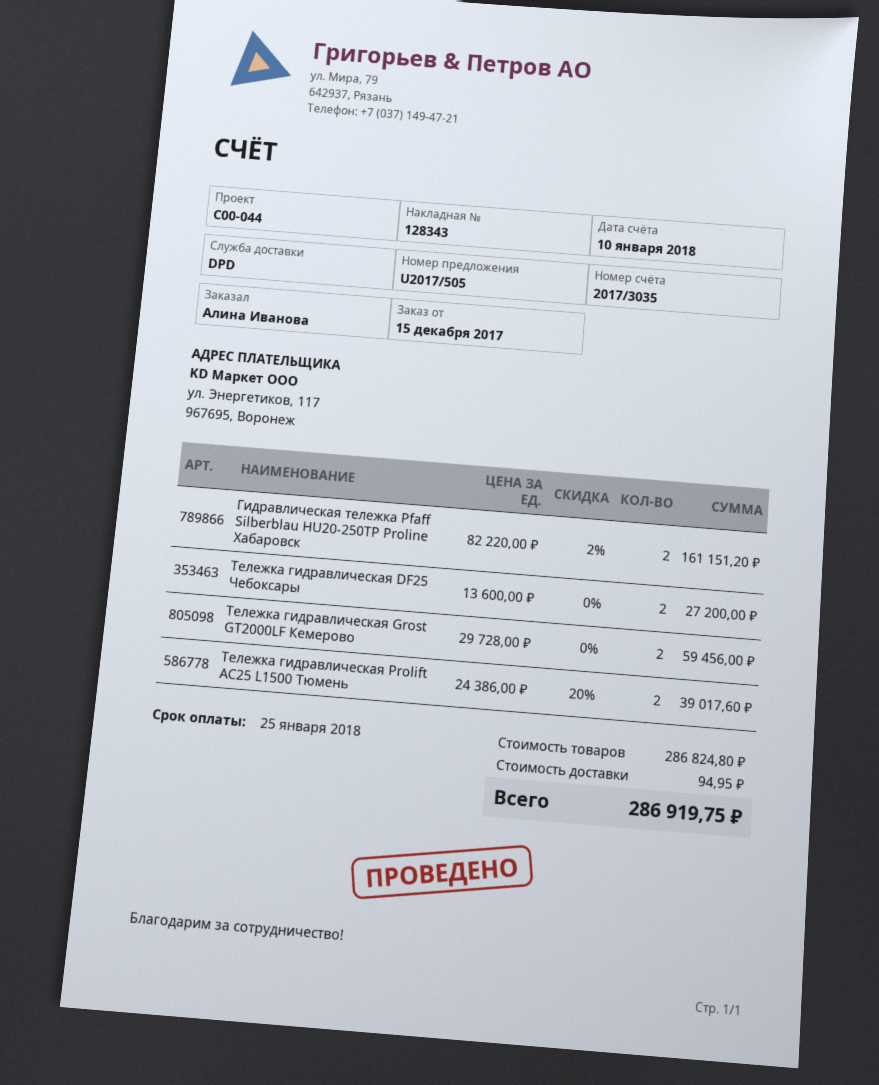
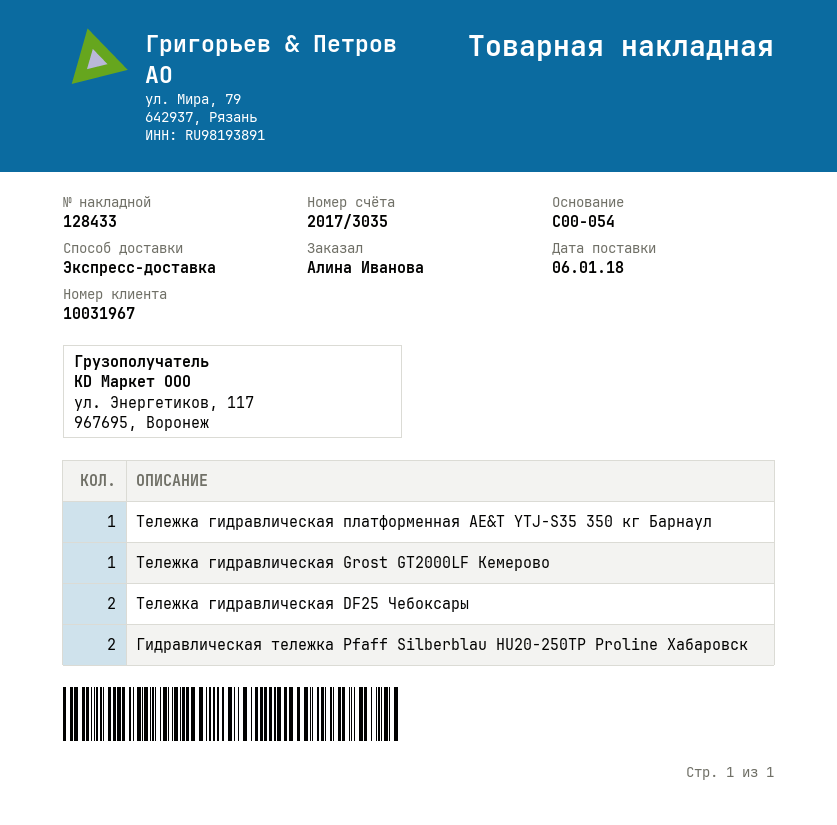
delivery note number: 128343 -> 128433
reference: C00-044 -> C00-054
shipping method: DPD -> express
Тележка гидравлическая Grost GT2000LF Кемерово: 2 -> 1
Тележка гидравлическая Prolift AC25 L1500 Тюмень: 2 -> none
Тележка гидравлическая платформенная AE&T YTJ-S35 350 кг Барнаул: none -> 1

